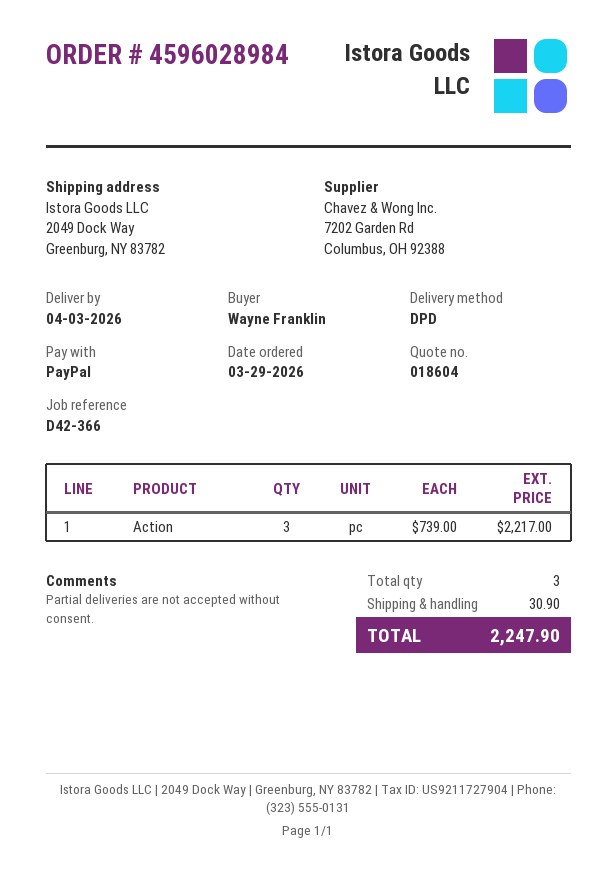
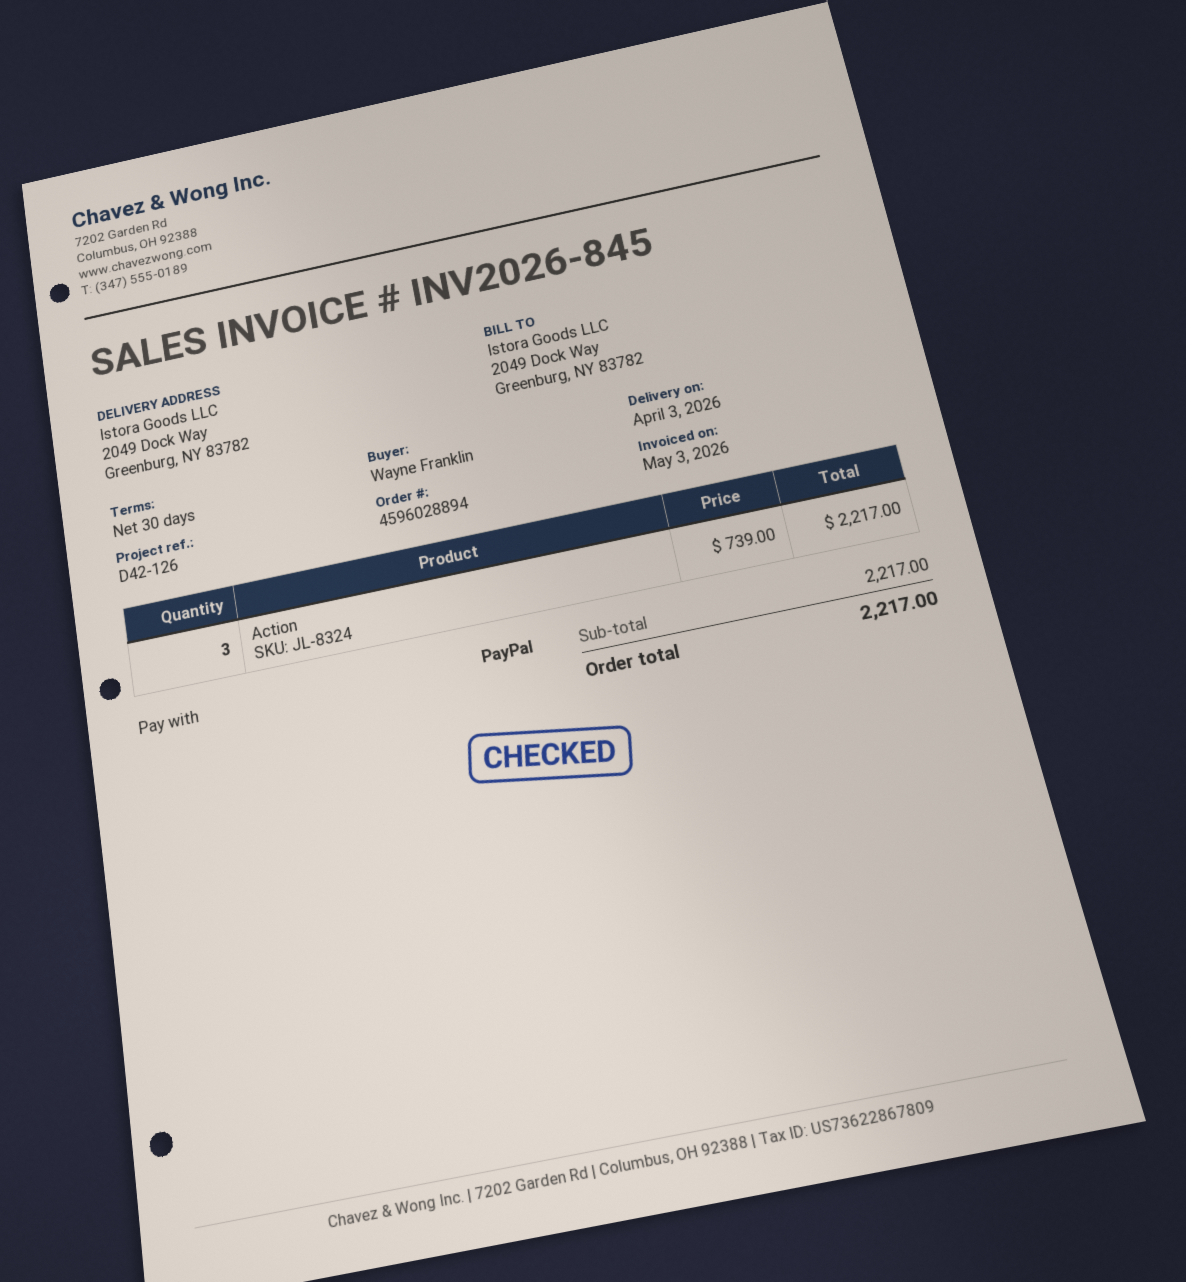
order number: 4596028984 -> 4596028894
reference: D42-366 -> D42-126
shipping: 30.90 -> none
total: 2247.90 -> 2217.00

